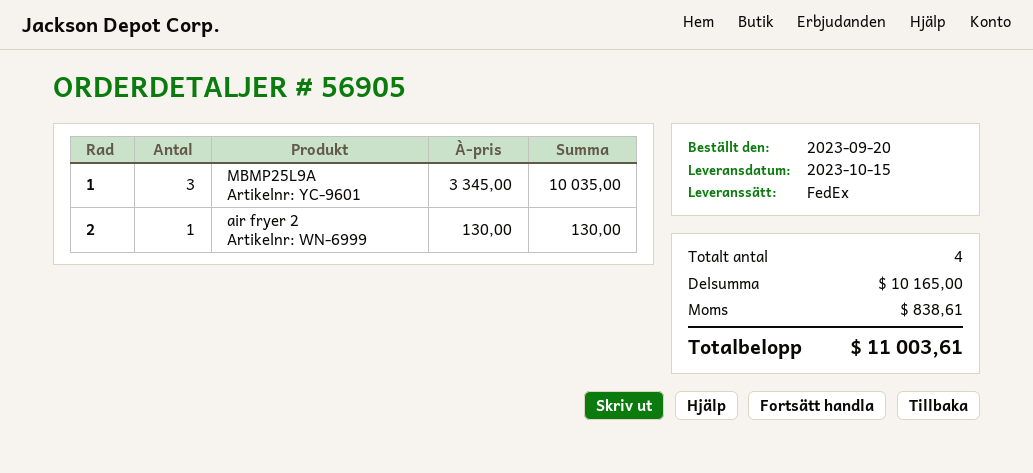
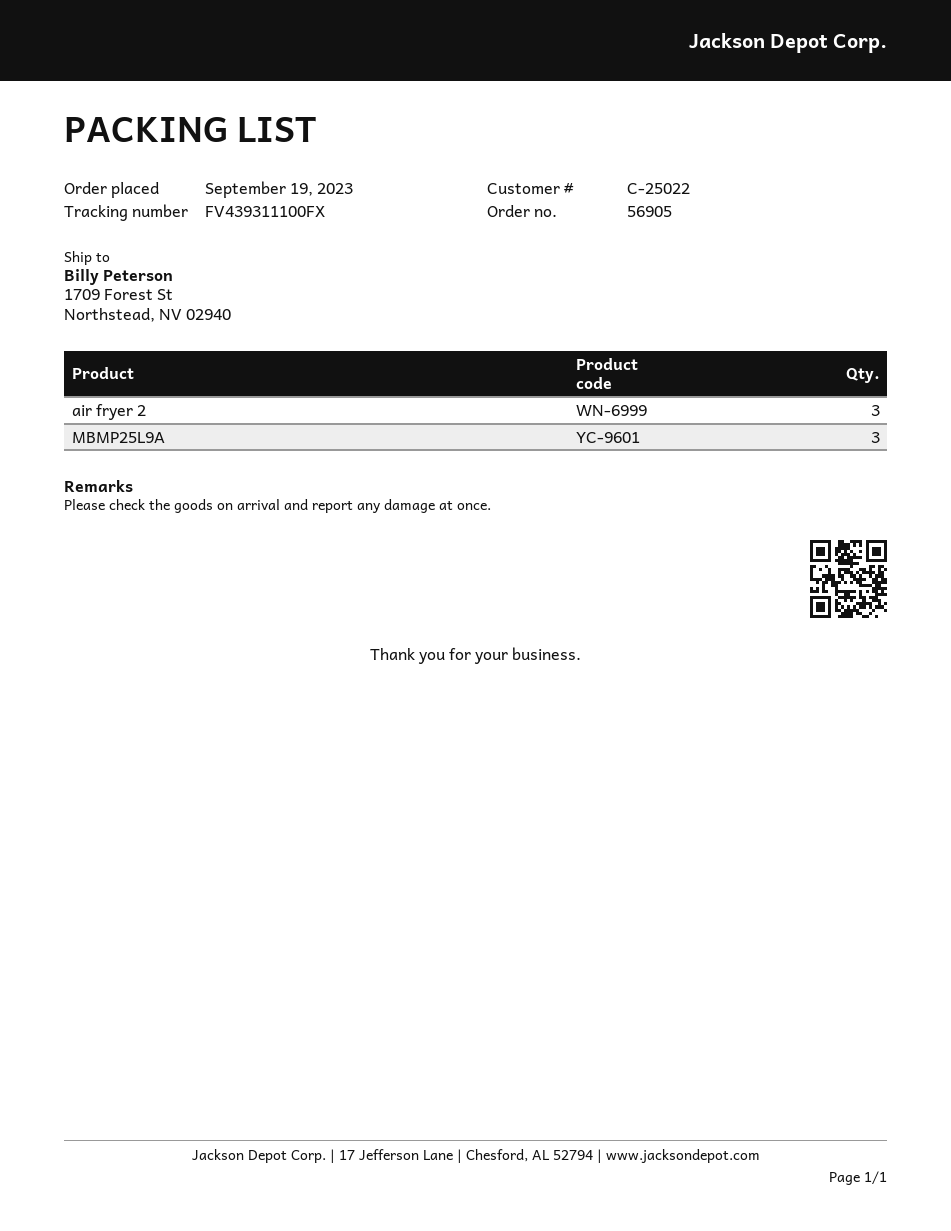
order date: 2023-09-20 -> 2023-09-19
air fryer 2: 1 -> 3

